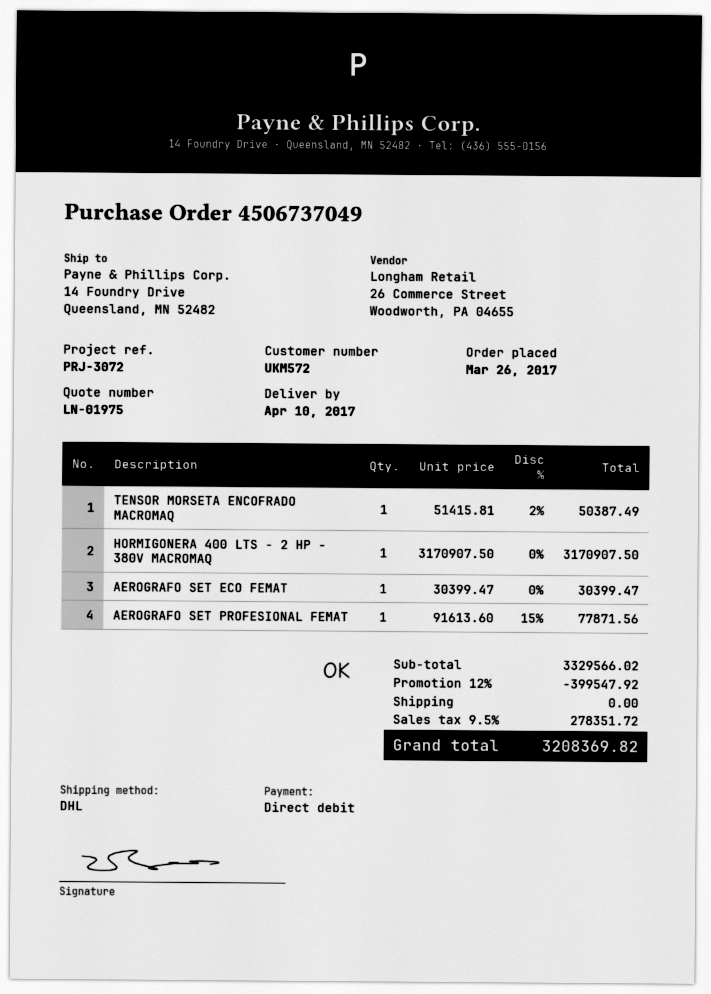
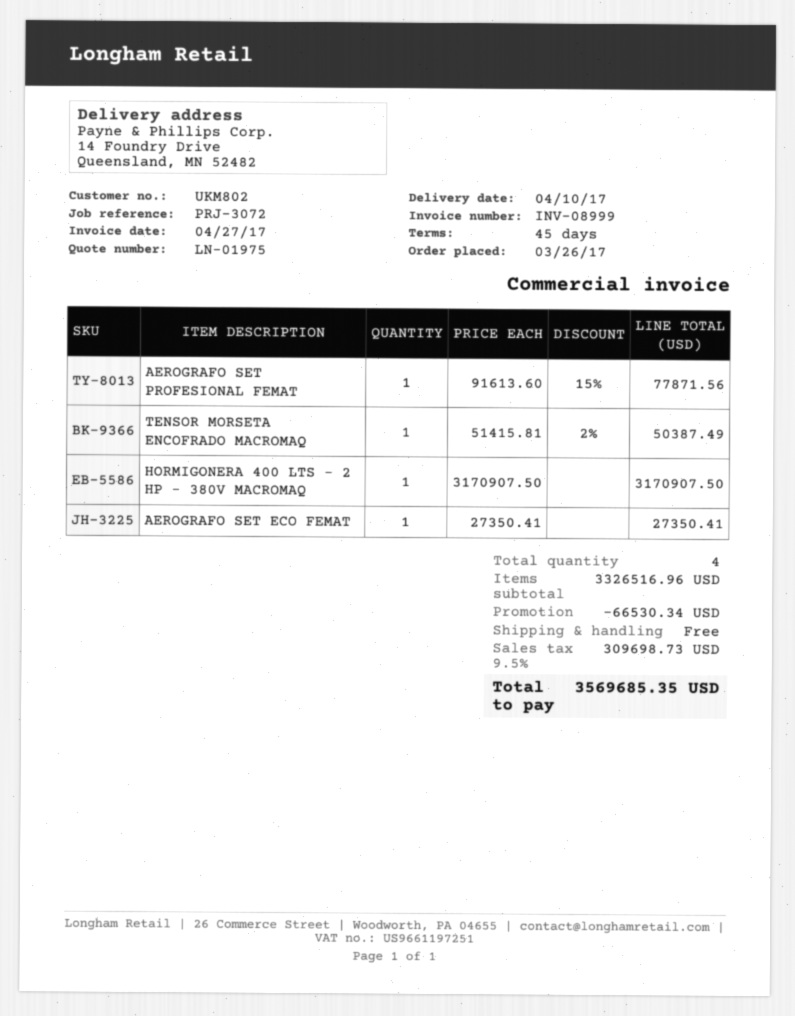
customer number: UKM572 -> UKM802
AEROGRAFO SET ECO FEMAT: 1 x 30399.47 = 30399.47 -> 1 x 27350.41 = 27350.41
subtotal: 3329566.02 -> 3326516.96
discount: 399547.92 -> 66530.34
tax: 9.5% = 278351.72 -> 9.5% = 309698.73
total: 3208369.82 -> 3569685.35

